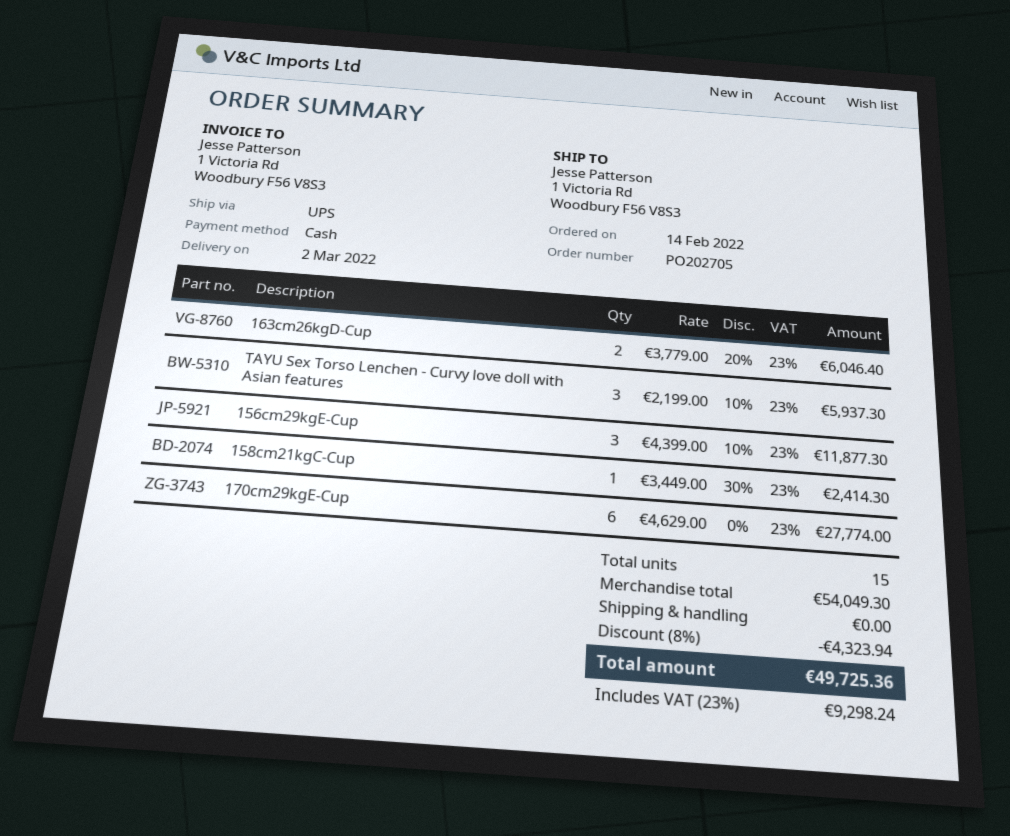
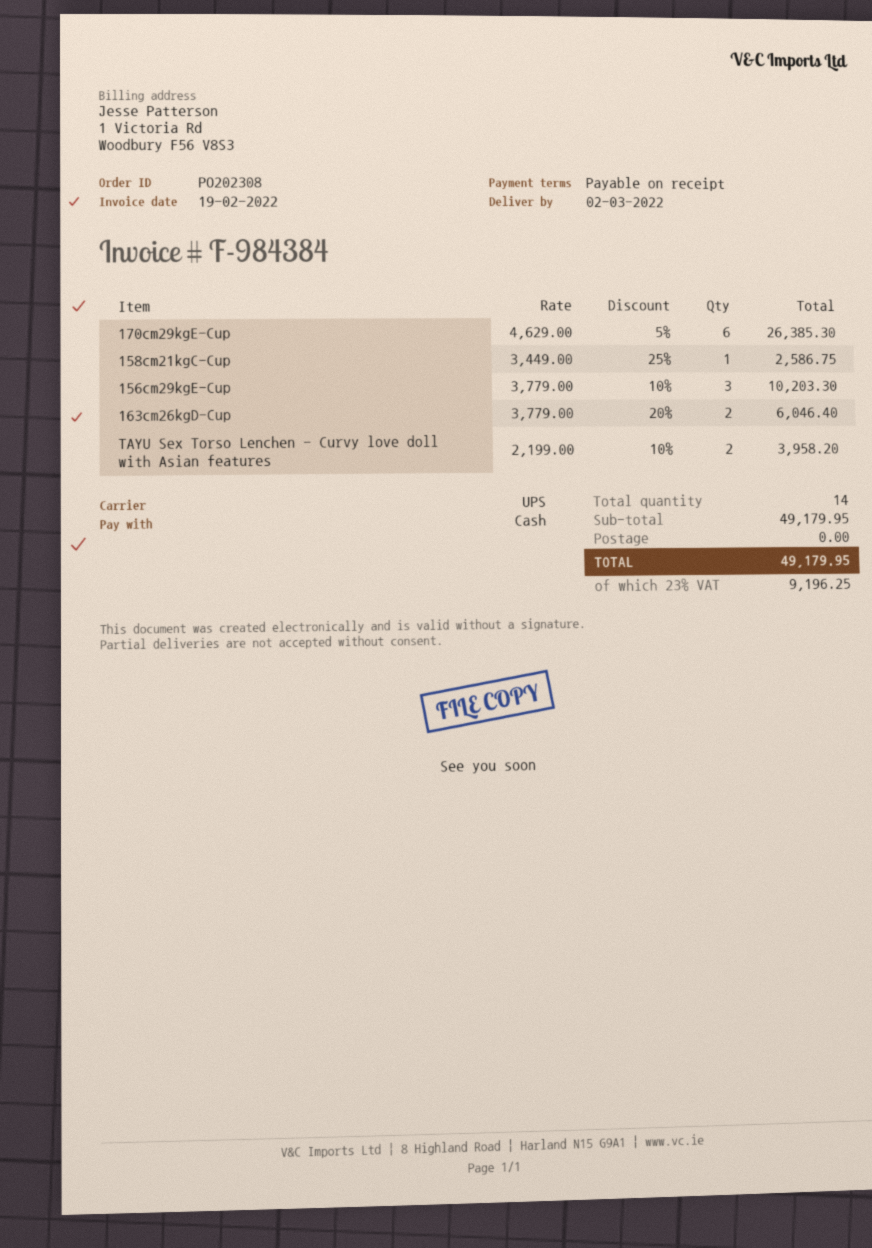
order number: PO202705 -> PO202308
TAYU Sex Torso Lenchen - Curvy love doll with Asian features: 3 x 2199.00 - 10% = 5937.30 -> 2 x 2199.00 - 10% = 3958.20
156cm29kgE-Cup: 3 x 4399.00 - 10% = 11877.30 -> 3 x 3779.00 - 10% = 10203.30
158cm21kgC-Cup: 1 x 3449.00 - 30% = 2414.30 -> 1 x 3449.00 - 25% = 2586.75
170cm29kgE-Cup: 6 x 4629.00 = 27774.00 -> 6 x 4629.00 - 5% = 26385.30
total quantity: 15 -> 14
subtotal: 54049.30 -> 49179.95
discount: 8% = 4323.94 -> none
tax: 23% = 9298.24 -> 23% = 9196.25
total: 49725.36 -> 49179.95

